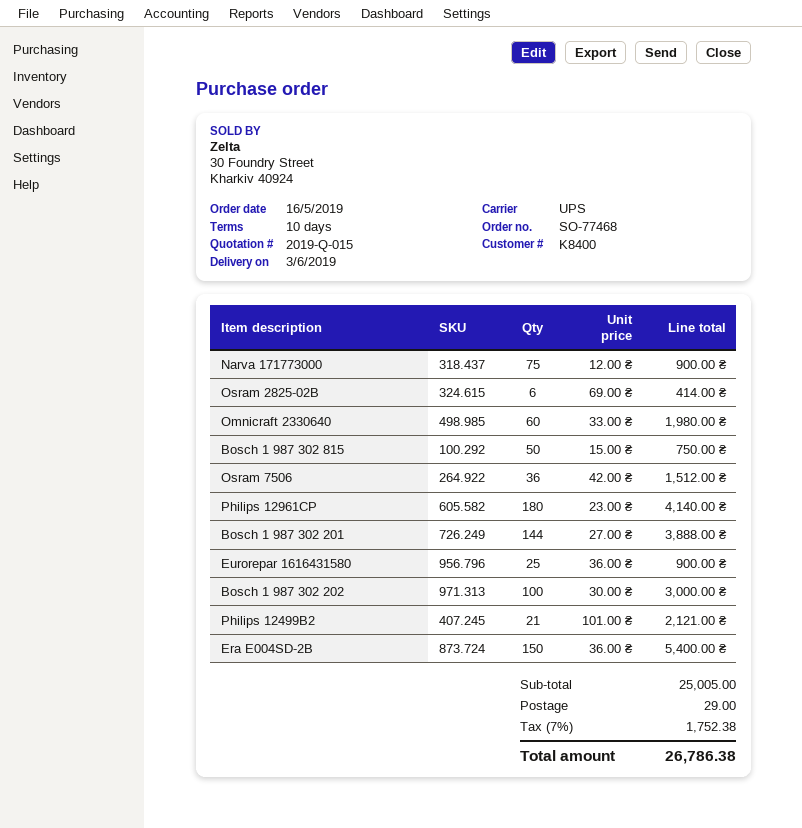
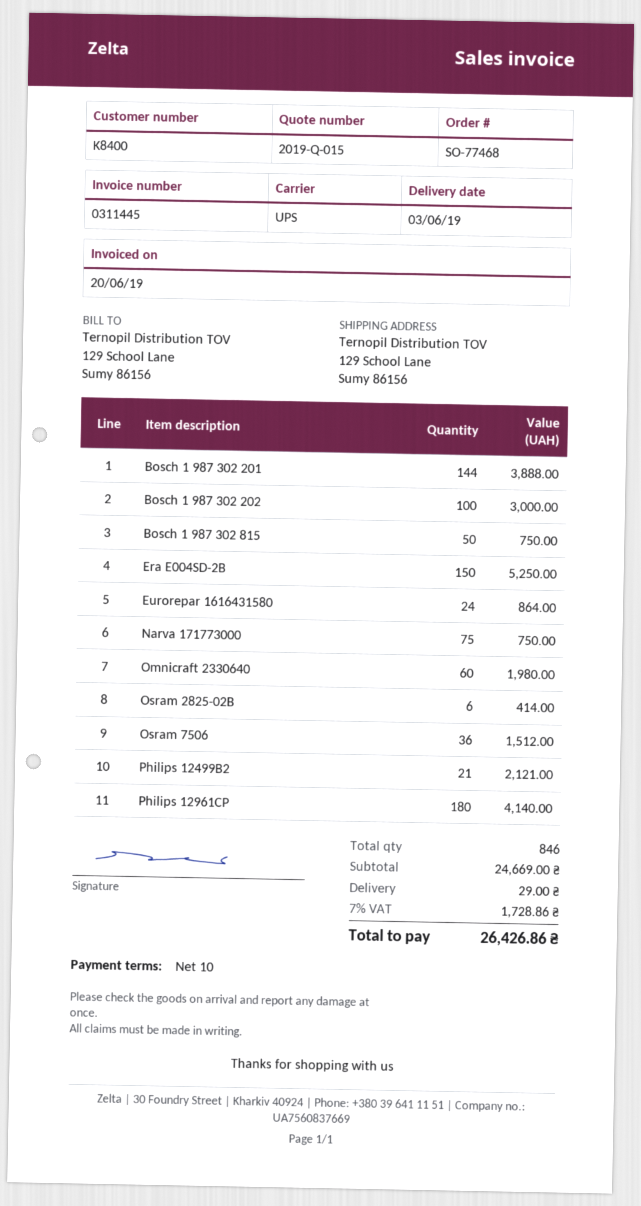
Narva 171773000: 75 for 900.00 -> 75 for 750.00
Eurorepar 1616431580: 25 for 900.00 -> 24 for 864.00
Era E004SD-2B: 150 for 5400.00 -> 150 for 5250.00
subtotal: 25005.00 -> 24669.00
tax: 7% = 1752.38 -> 7% = 1728.86
total: 26786.38 -> 26426.86

